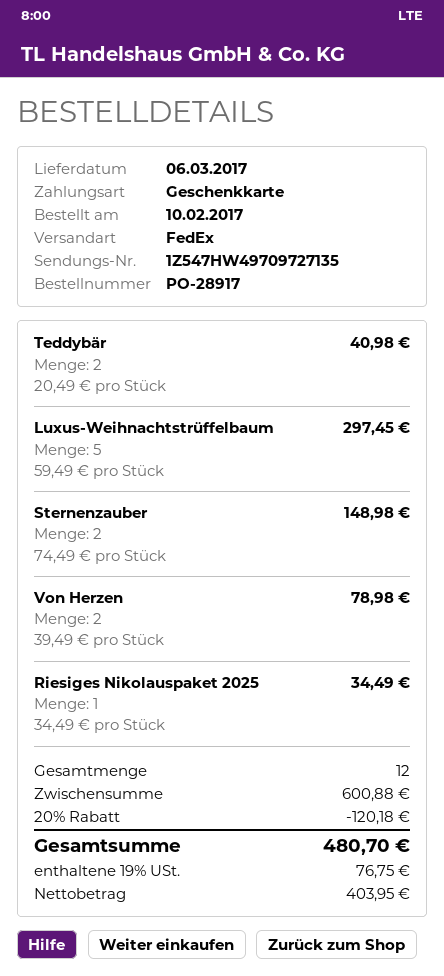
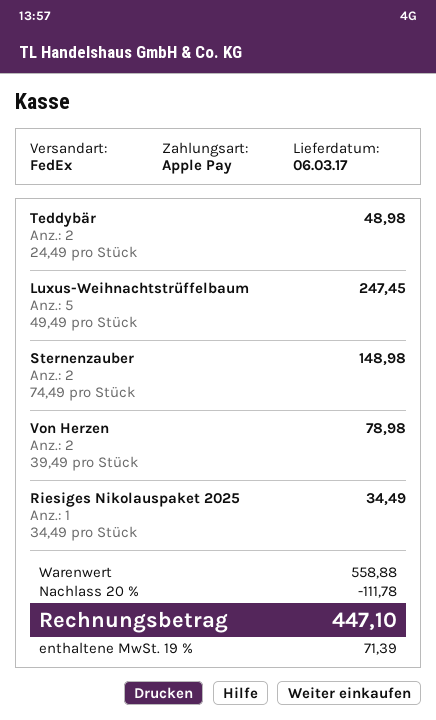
payment method: gift card -> Apple Pay
Teddybär: 2 x 20.49 = 40.98 -> 2 x 24.49 = 48.98
Luxus-Weihnachtstrüffelbaum: 5 x 59.49 = 297.45 -> 5 x 49.49 = 247.45
subtotal: 600.88 -> 558.88
discount: 20% = 120.18 -> 20% = 111.78
tax: 19% = 76.75 -> 19% = 71.39
total: 480.70 -> 447.10

